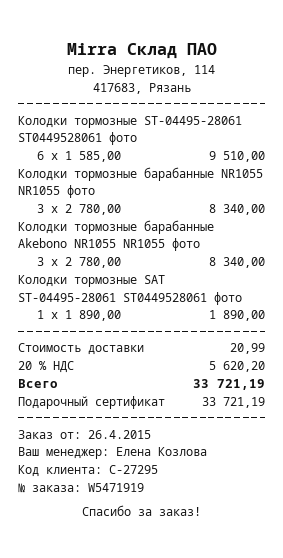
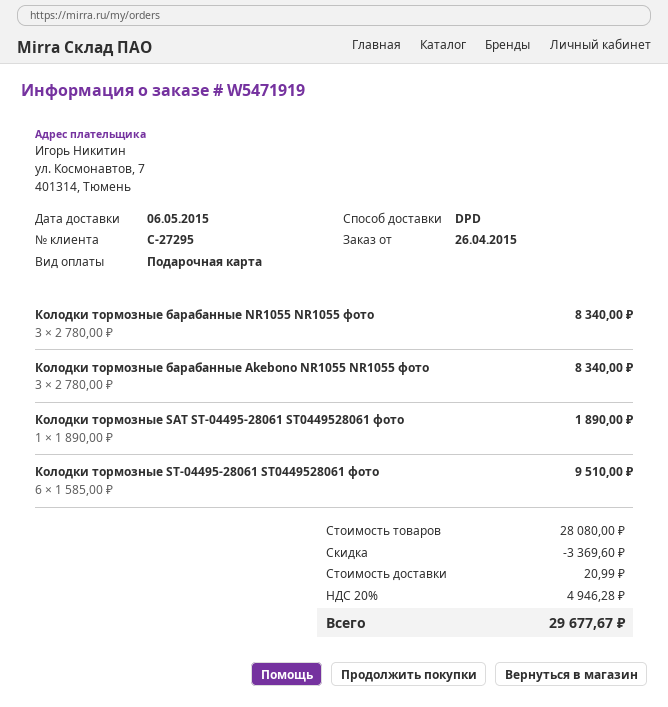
discount: none -> 3369.60
tax: 20% = 5620.20 -> 20% = 4946.28
total: 33721.19 -> 29677.67

